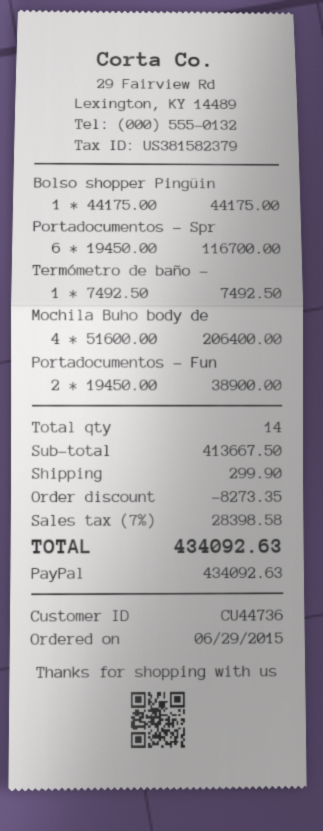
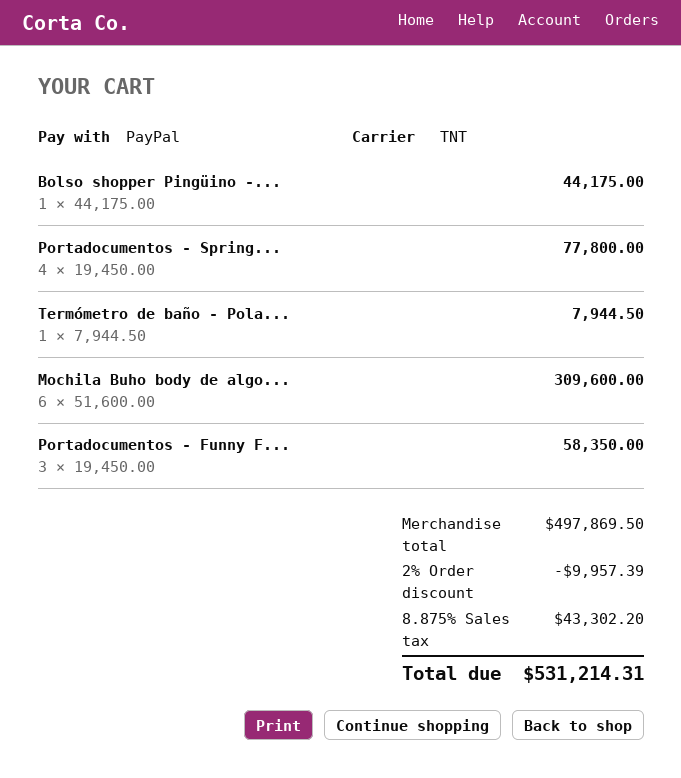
Portadocumentos - Spr: 6 x 19450.00 = 116700.00 -> 4 x 19450.00 = 77800.00
Termómetro de baño -: 1 x 7492.50 = 7492.50 -> 1 x 7944.50 = 7944.50
Mochila Buho body de: 4 x 51600.00 = 206400.00 -> 6 x 51600.00 = 309600.00
Portadocumentos - Fun: 2 x 19450.00 = 38900.00 -> 3 x 19450.00 = 58350.00
subtotal: 413667.50 -> 497869.50
discount: 8273.35 -> 9957.39
shipping: 299.90 -> none
tax: 7% = 28398.58 -> 8.875% = 43302.20
total: 434092.63 -> 531214.31

